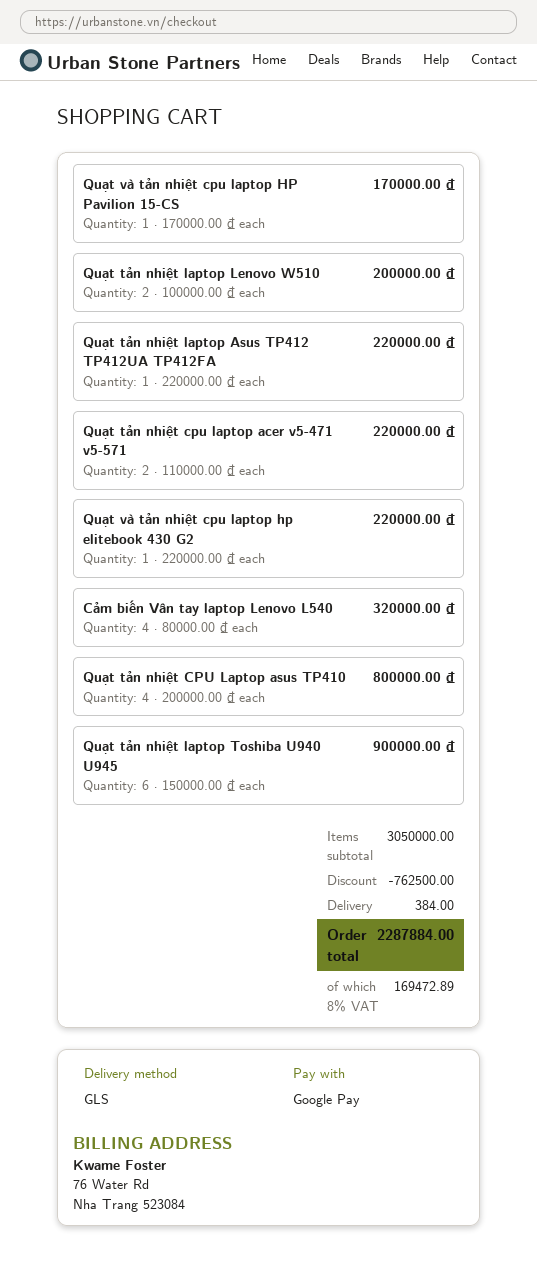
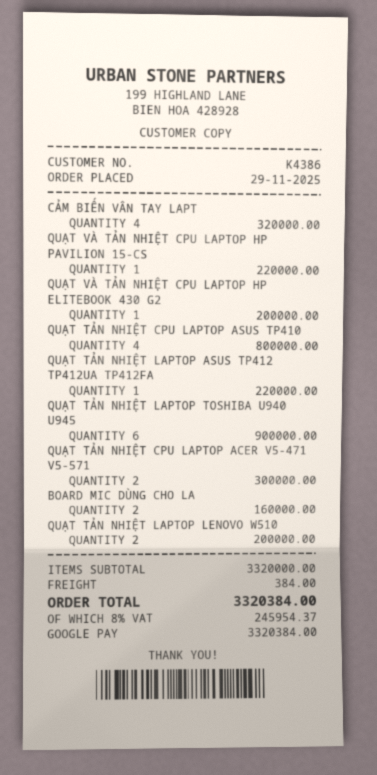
Quạt và tản nhiệt cpu laptop HP Pavilion 15-CS: 1 for 170000.00 -> 1 for 220000.00
Quạt tản nhiệt cpu laptop acer v5-471 v5-571: 2 for 220000.00 -> 2 for 300000.00
Quạt và tản nhiệt cpu laptop hp elitebook 430 G2: 1 for 220000.00 -> 1 for 200000.00
BOARD MIC DÙNG CHO LA: none -> 2 for 160000.00
subtotal: 3050000.00 -> 3320000.00
discount: 762500.00 -> none
tax: 8% = 169472.89 -> 8% = 245954.37
total: 2287884.00 -> 3320384.00

